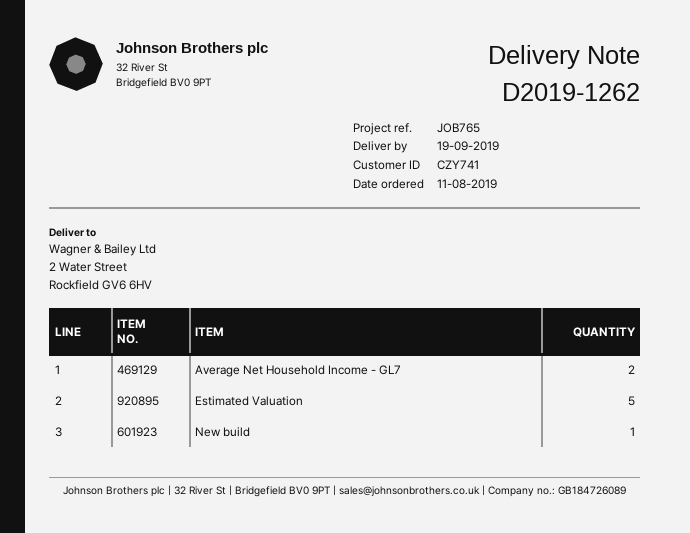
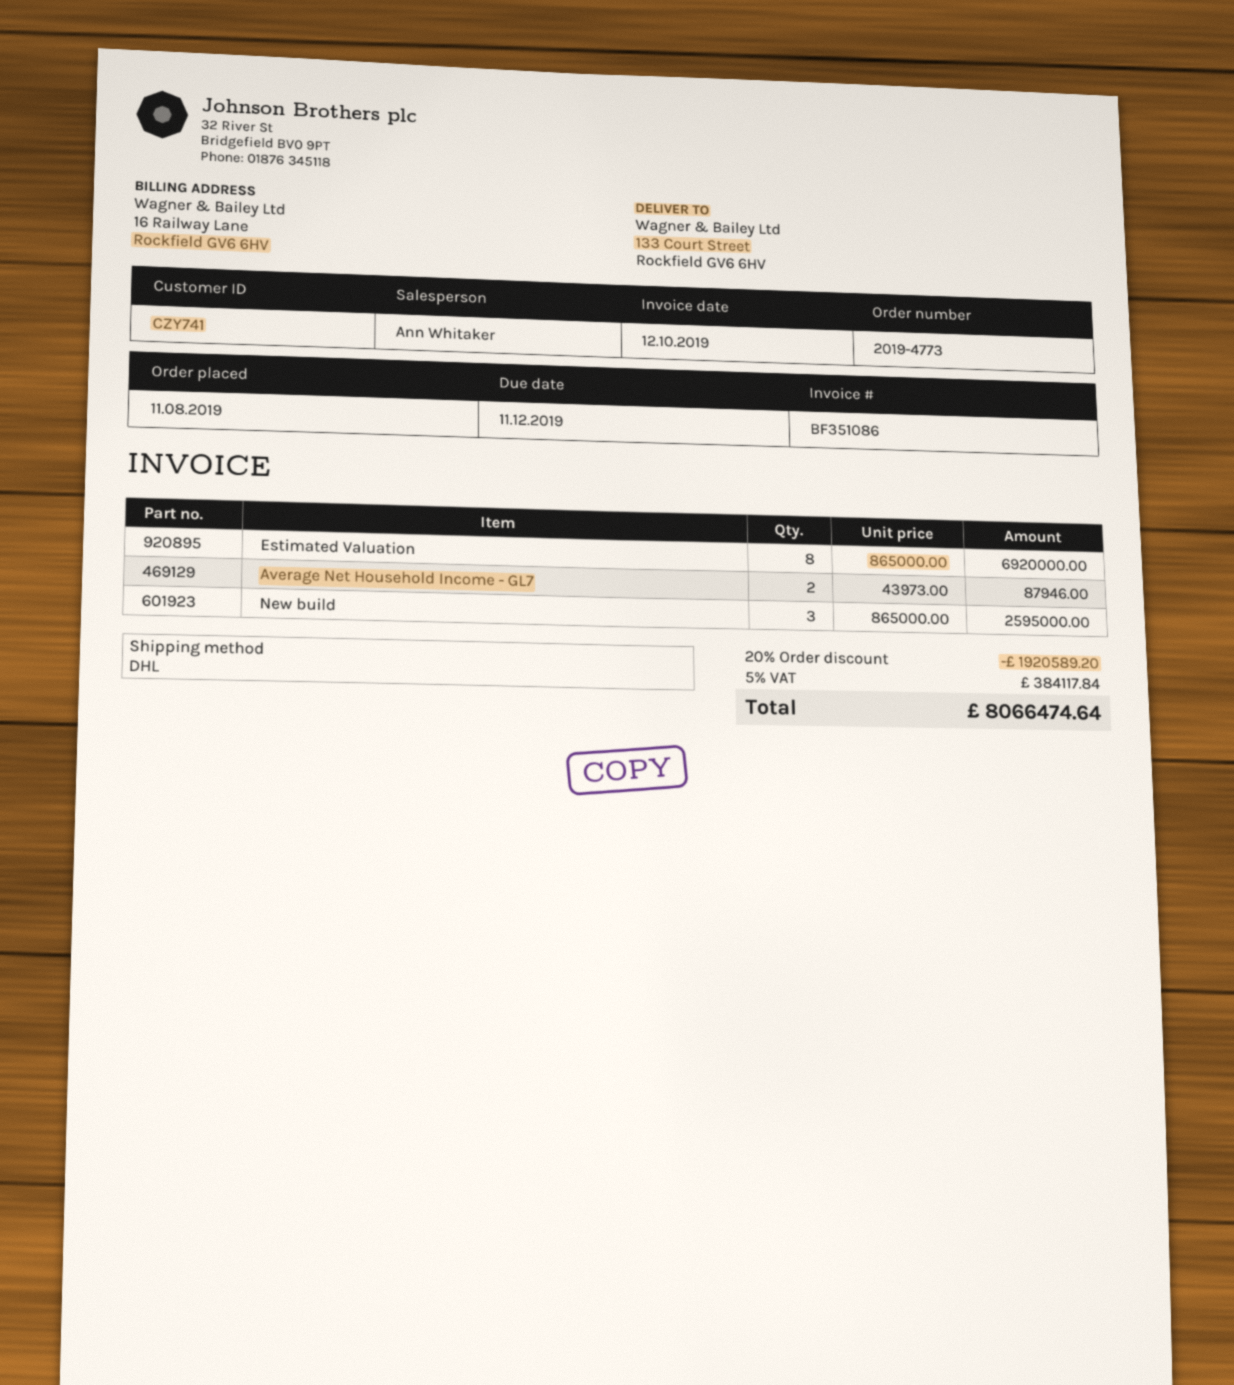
ship to: 2 Water Street, Rockfield GV6 6HV -> 133 Court Street, Rockfield GV6 6HV
Estimated Valuation: 5 -> 8
New build: 1 -> 3

